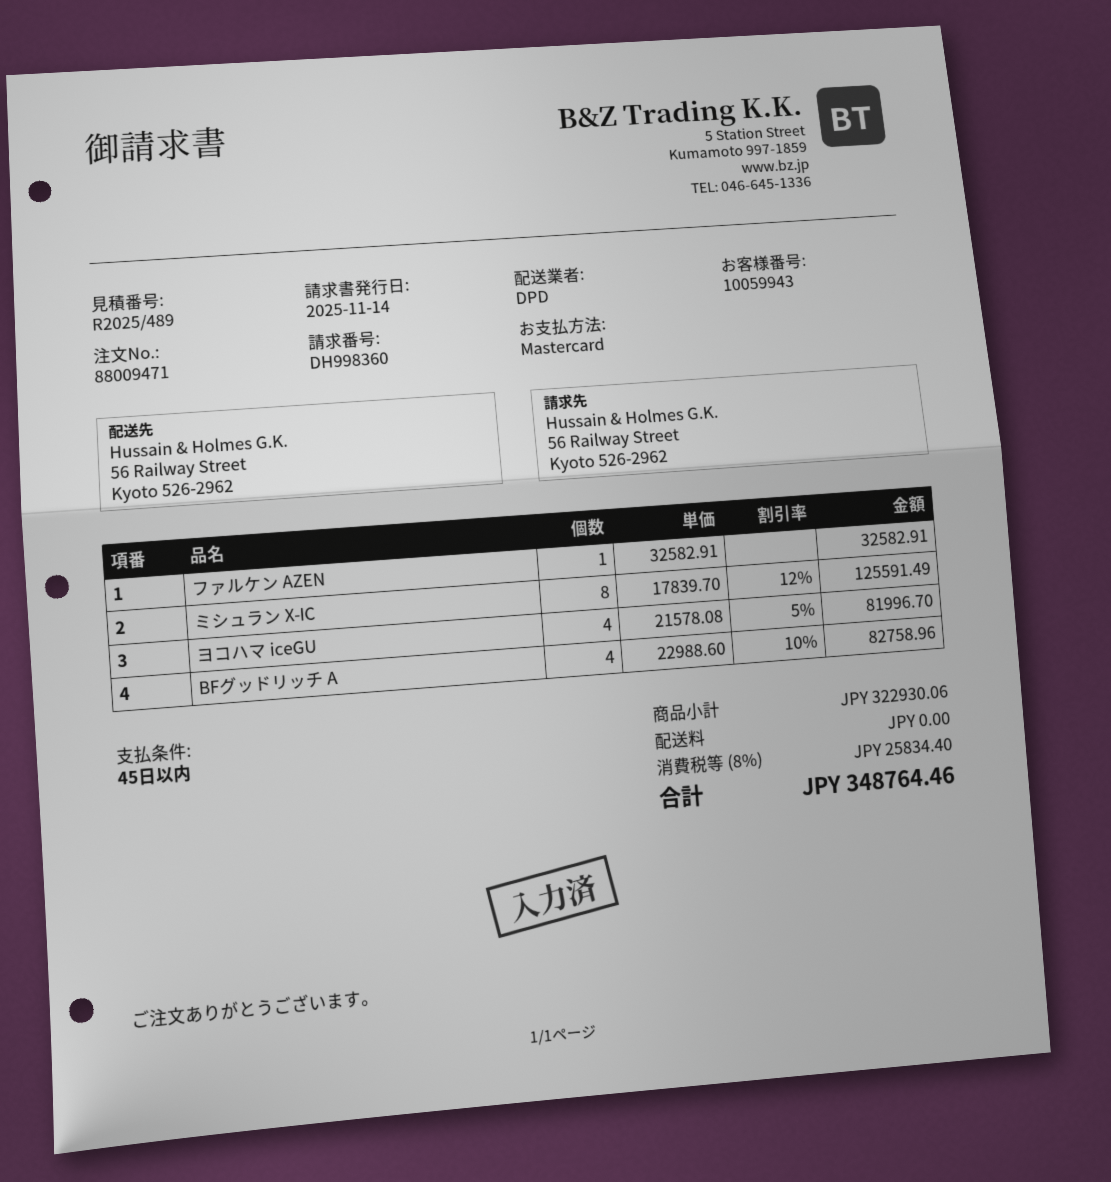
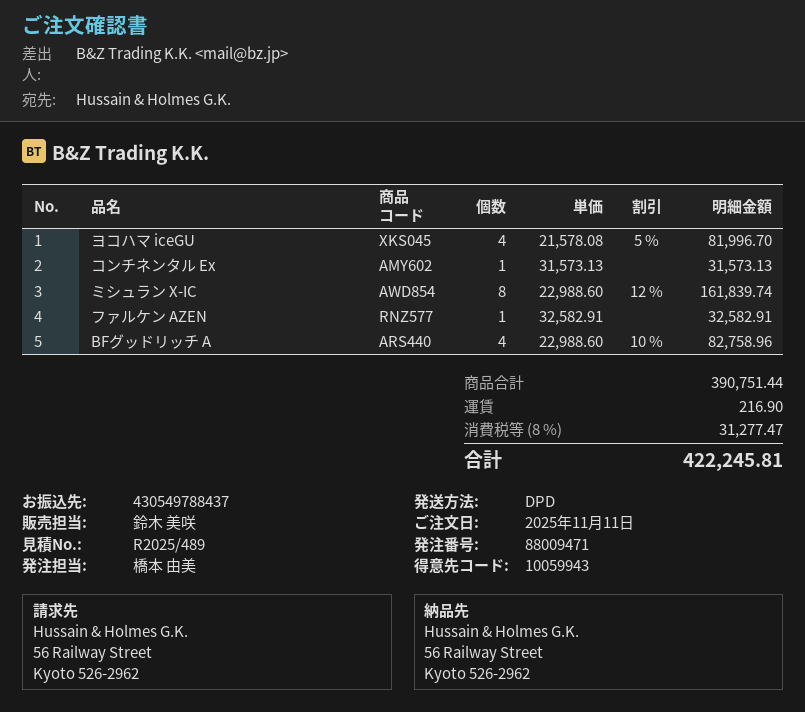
ミシュラン X-IC: 8 x 17839.70 - 12% = 125591.49 -> 8 x 22988.60 - 12% = 161839.74
コンチネンタル Ex: none -> 1 x 31573.13 = 31573.13
subtotal: 322930.06 -> 390751.44
shipping: 0.00 -> 216.90
tax: 8% = 25834.40 -> 8% = 31277.47
total: 348764.46 -> 422245.81

